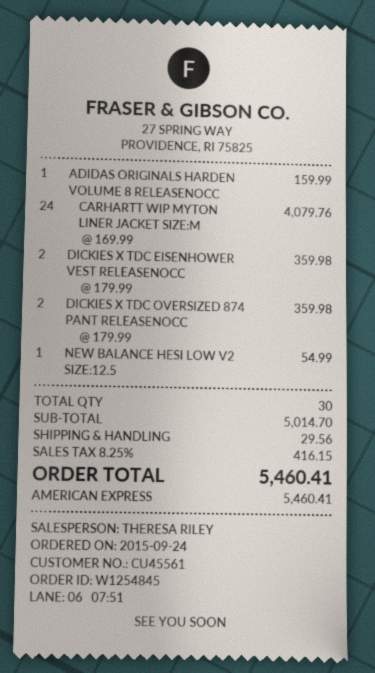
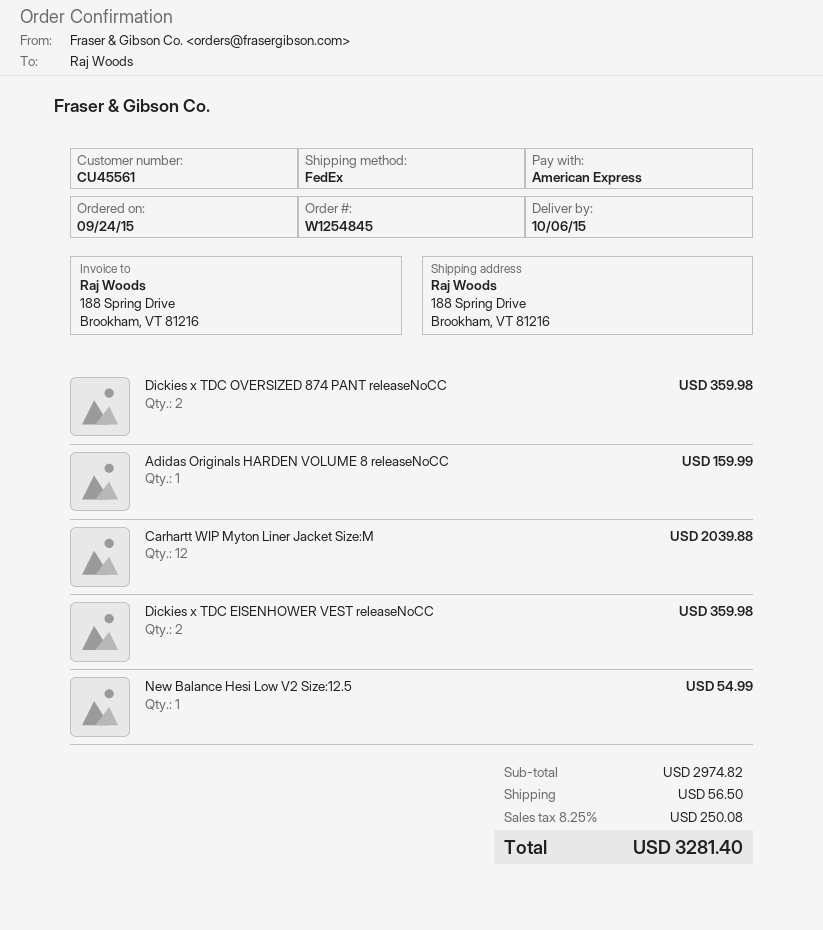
CARHARTT WIP MYTON LINER JACKET SIZE:M: 24 for 4079.76 -> 12 for 2039.88
subtotal: 5014.70 -> 2974.82
shipping: 29.56 -> 56.50
tax: 8.25% = 416.15 -> 8.25% = 250.08
total: 5460.41 -> 3281.40

